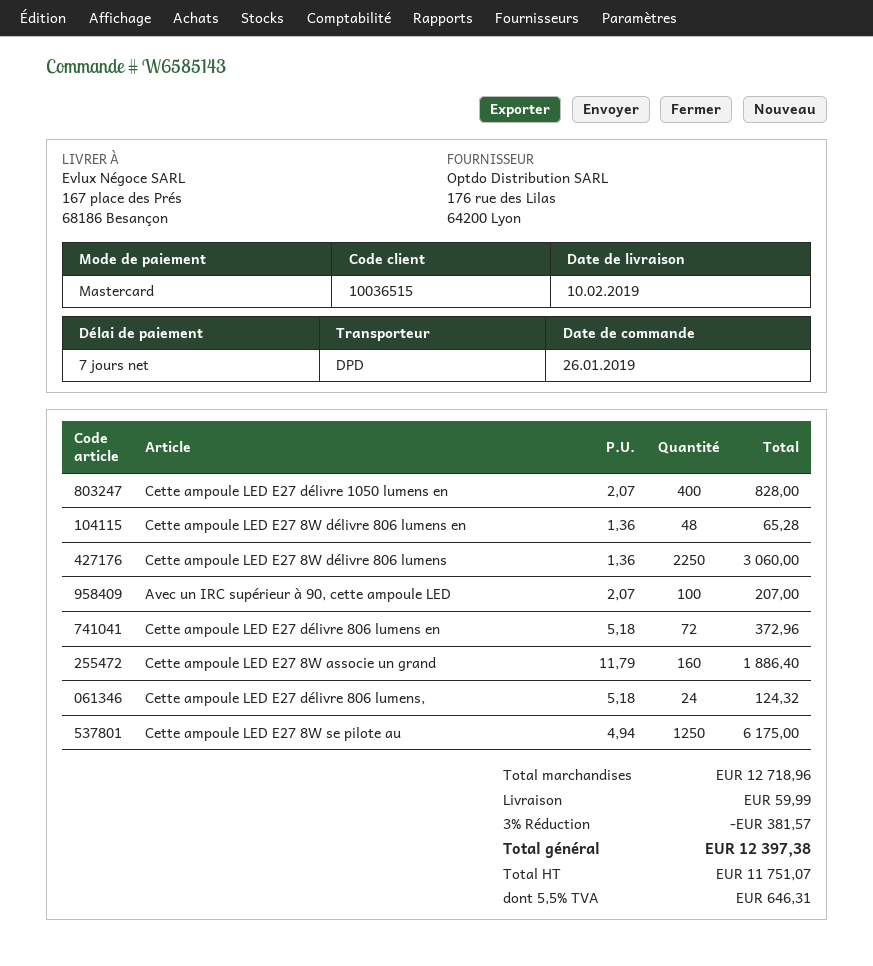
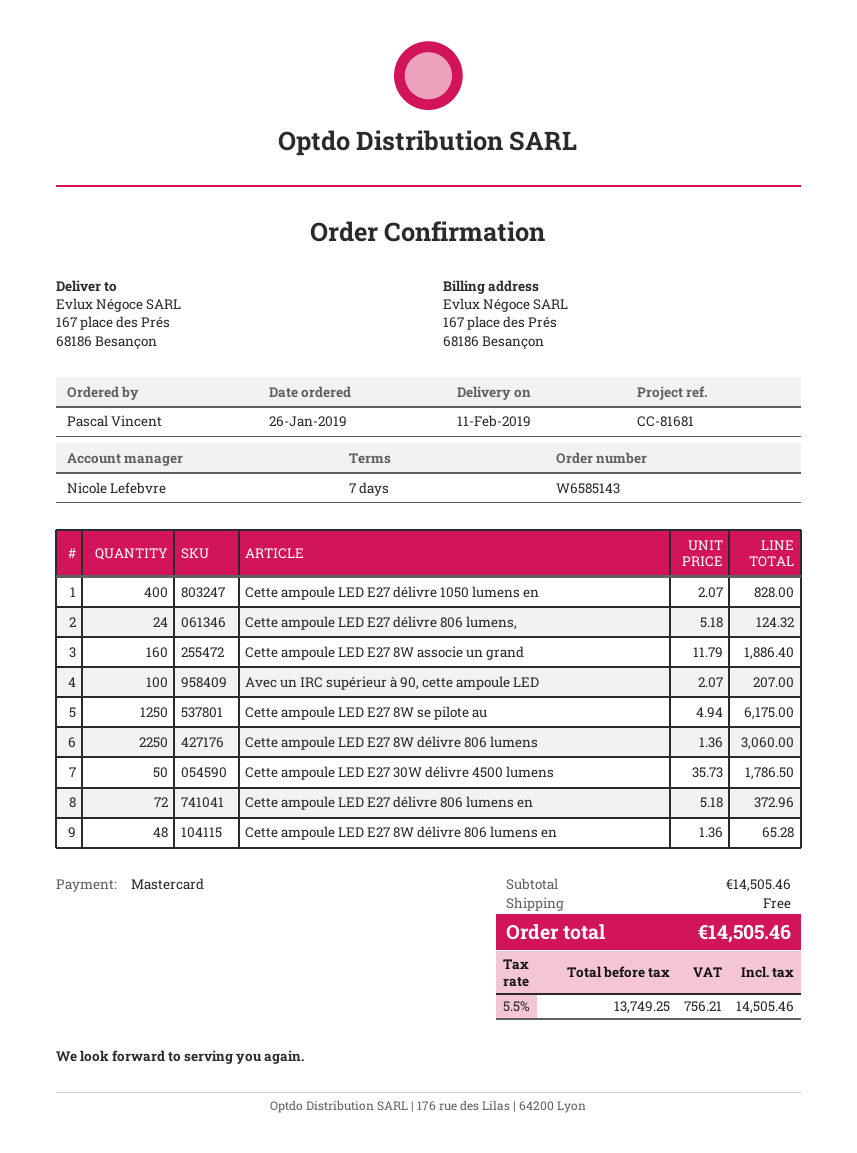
delivery date: 2019-02-10 -> 2019-02-11
Cette ampoule LED E27 30W délivre 4500 lumens: none -> 50 x 35.73 = 1786.50
subtotal: 12718.96 -> 14505.46
discount: 3% = 381.57 -> none
shipping: 59.99 -> 0.00
net: 11751.07 -> 13749.25
tax: 5.5% = 646.31 -> 5.5% = 756.21
total: 12397.38 -> 14505.46

